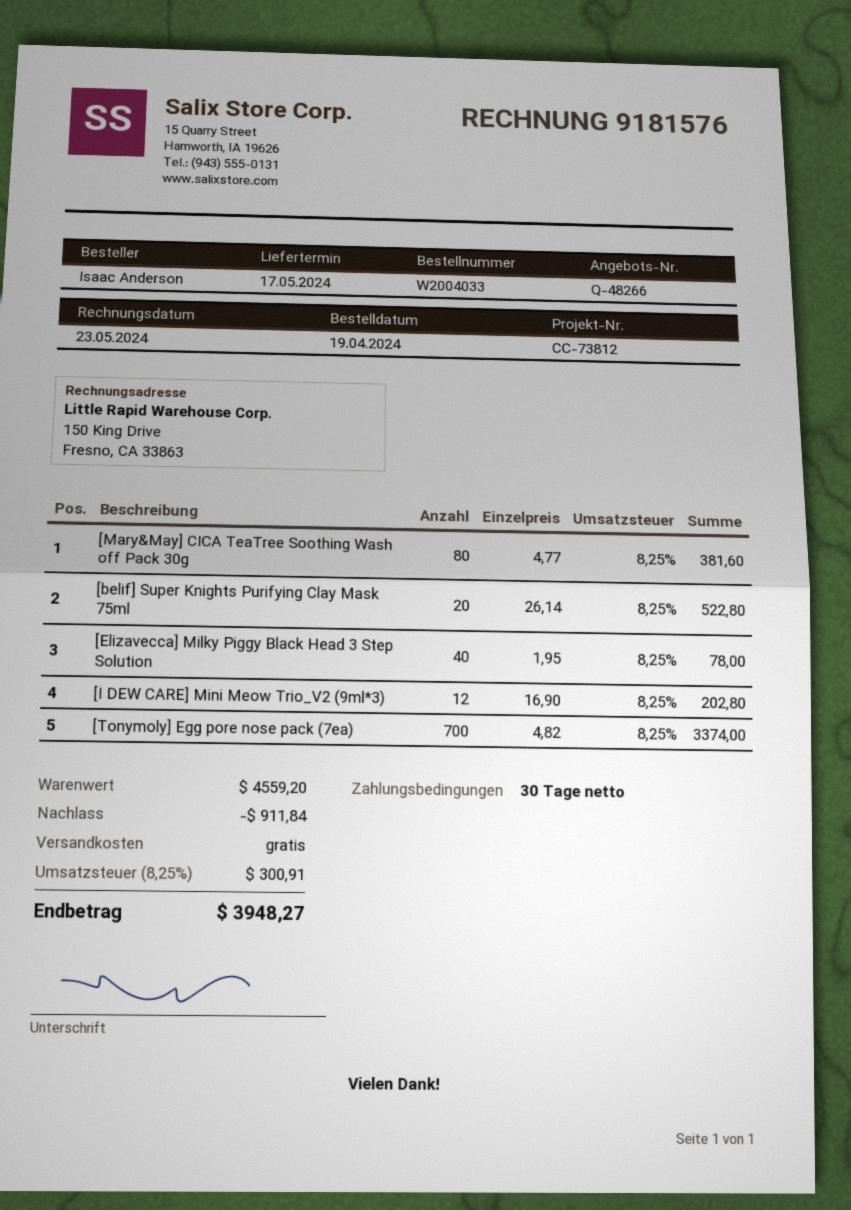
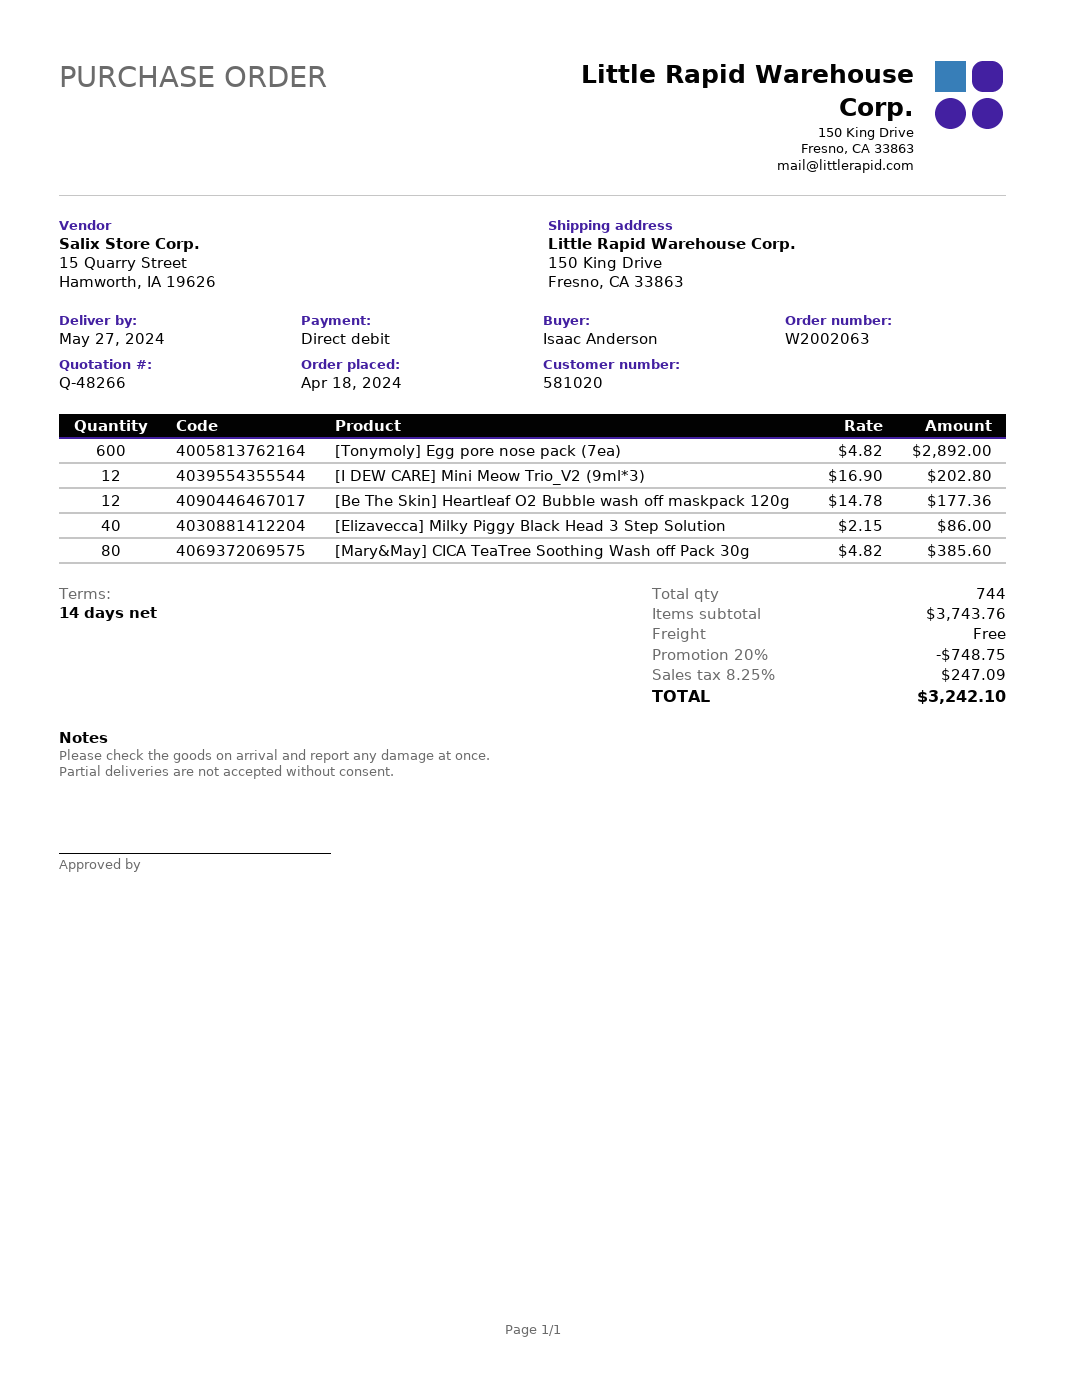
order number: W2004033 -> W2002063
order date: 2024-04-19 -> 2024-04-18
delivery date: 2024-05-17 -> 2024-05-27
payment terms: 30 days -> 14 days
[Mary&May] CICA TeaTree Soothing Wash off Pack 30g: 80 x 4.77 = 381.60 -> 80 x 4.82 = 385.60
[belif] Super Knights Purifying Clay Mask 75ml: 20 x 26.14 = 522.80 -> none
[Elizavecca] Milky Piggy Black Head 3 Step Solution: 40 x 1.95 = 78.00 -> 40 x 2.15 = 86.00
[Tonymoly] Egg pore nose pack (7ea): 700 x 4.82 = 3374.00 -> 600 x 4.82 = 2892.00
[Be The Skin] Heartleaf O2 Bubble wash off maskpack 120g: none -> 12 x 14.78 = 177.36
subtotal: 4559.20 -> 3743.76
discount: 911.84 -> 748.75
tax: 8.25% = 300.91 -> 8.25% = 247.09
total: 3948.27 -> 3242.10

